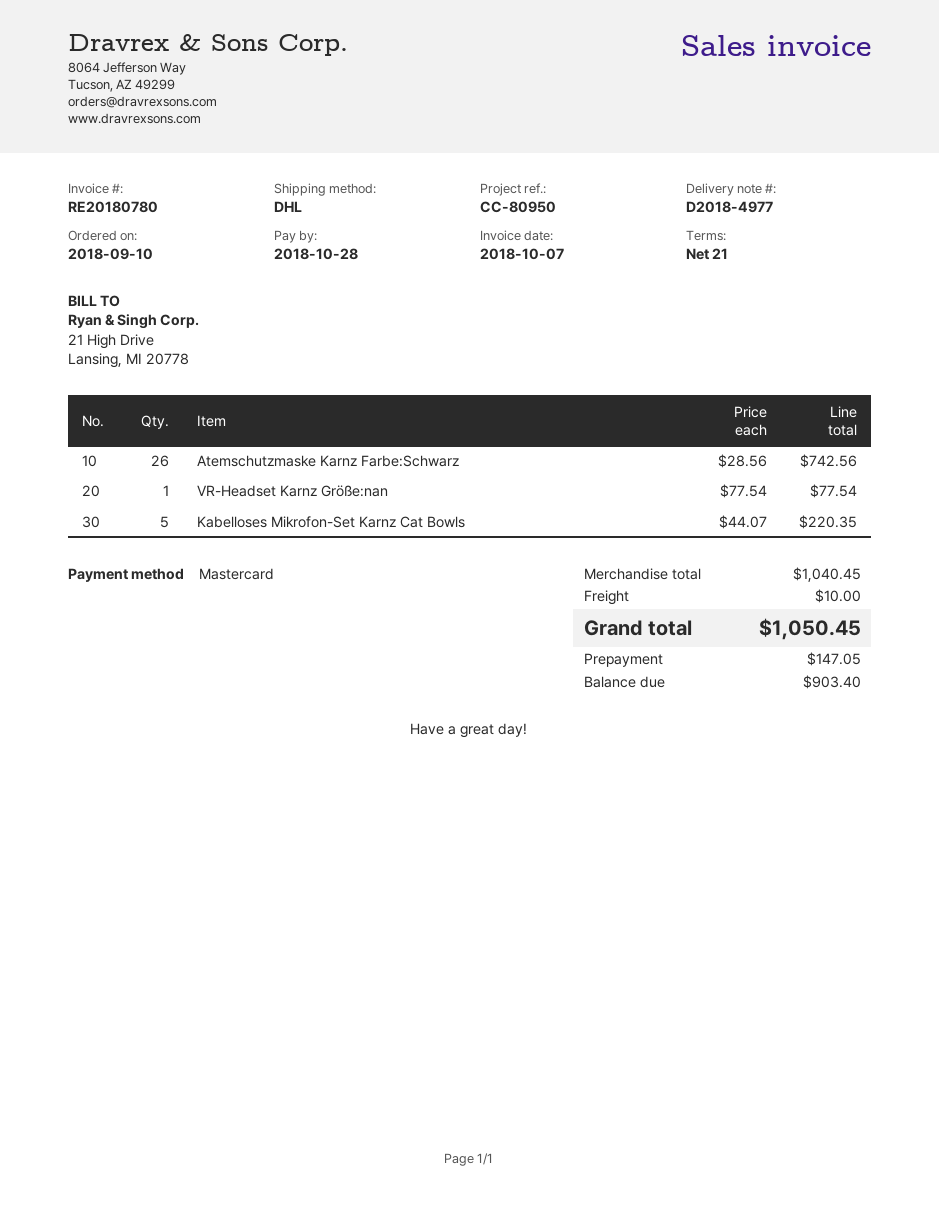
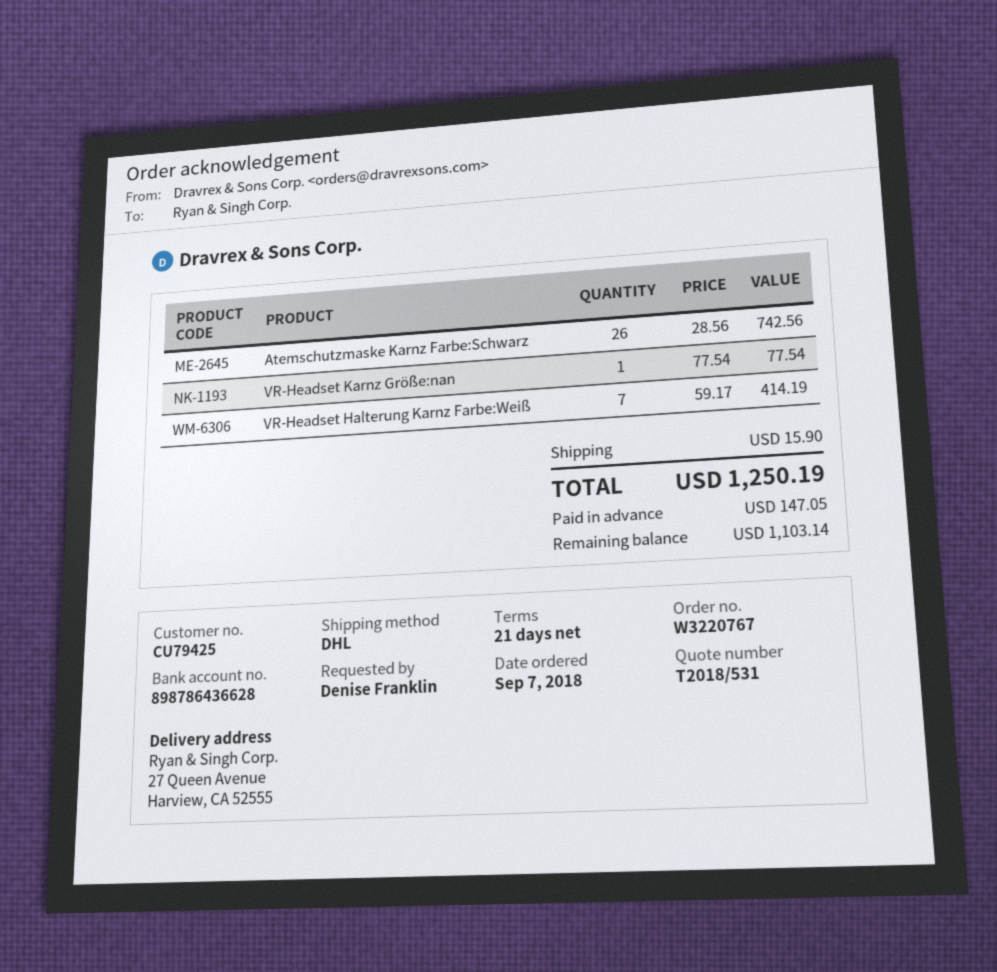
order date: 2018-09-10 -> 2018-09-07
Kabelloses Mikrofon-Set Karnz Cat Bowls: 5 x 44.07 = 220.35 -> none
VR-Headset Halterung Karnz Farbe:Weiß: none -> 7 x 59.17 = 414.19
shipping: 10.00 -> 15.90
total: 1050.45 -> 1250.19
balance: 903.40 -> 1103.14

